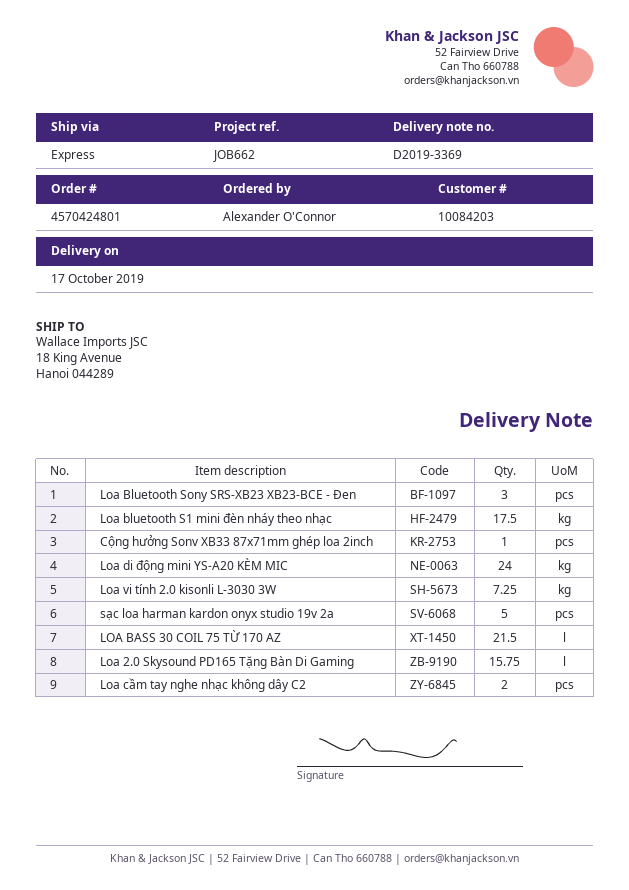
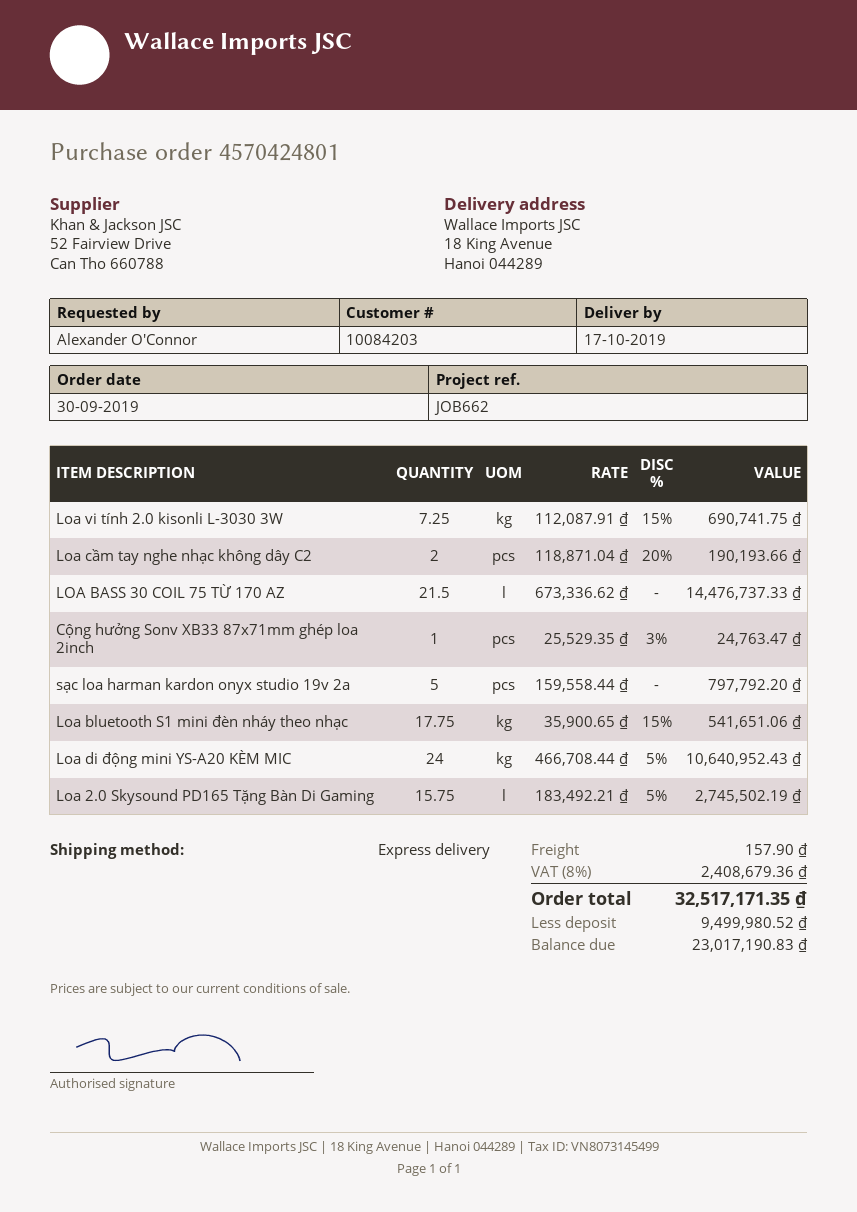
Loa Bluetooth Sony SRS-XB23 XB23-BCE - Đen: 3 -> none
Loa bluetooth S1 mini đèn nháy theo nhạc: 17.5 -> 17.75

